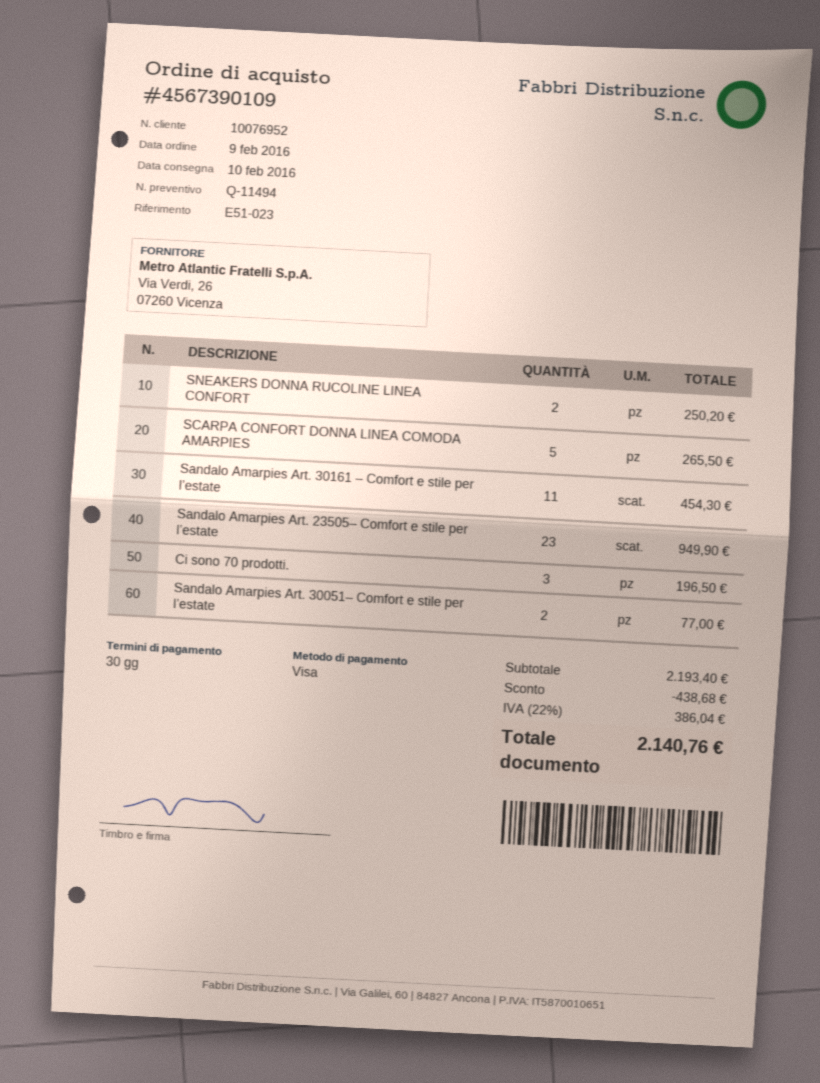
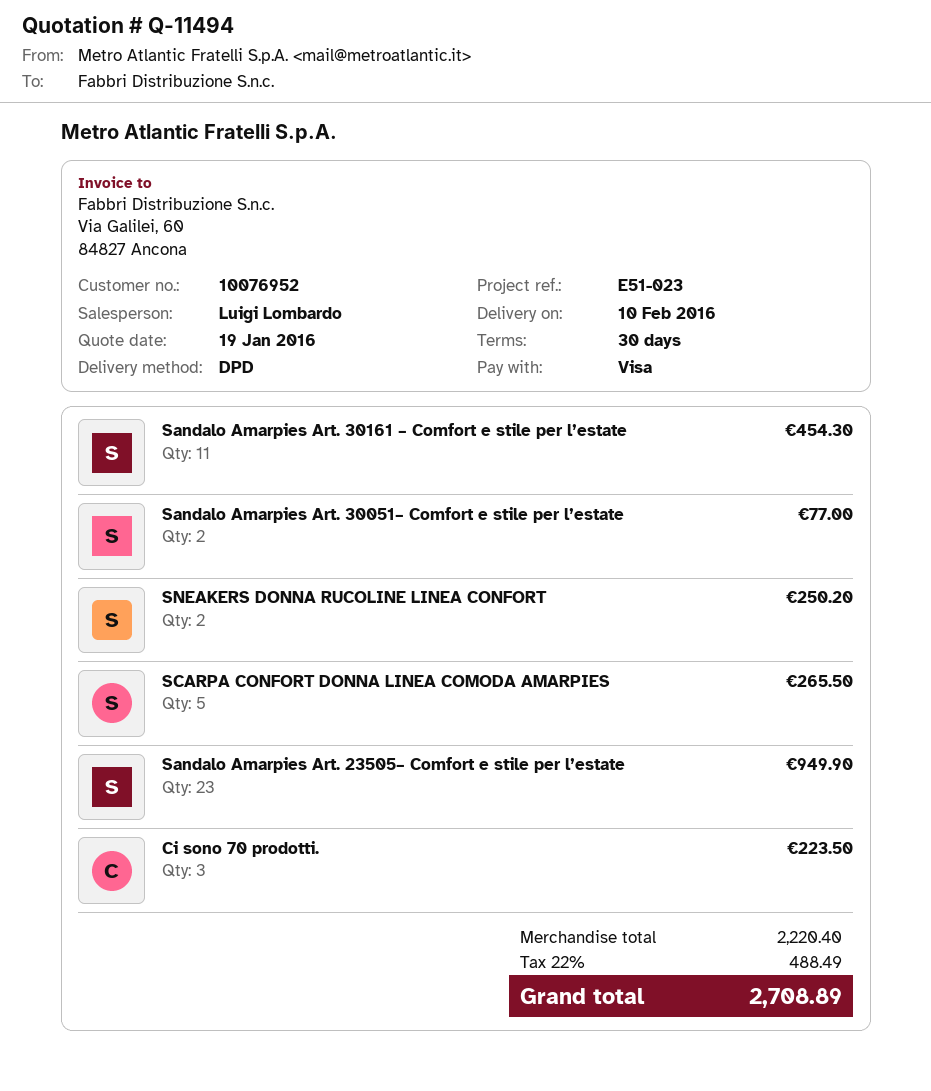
Ci sono 70 prodotti.: 3 for 196.50 -> 3 for 223.50
subtotal: 2193.40 -> 2220.40
discount: 438.68 -> none
tax: 22% = 386.04 -> 22% = 488.49
total: 2140.76 -> 2708.89

